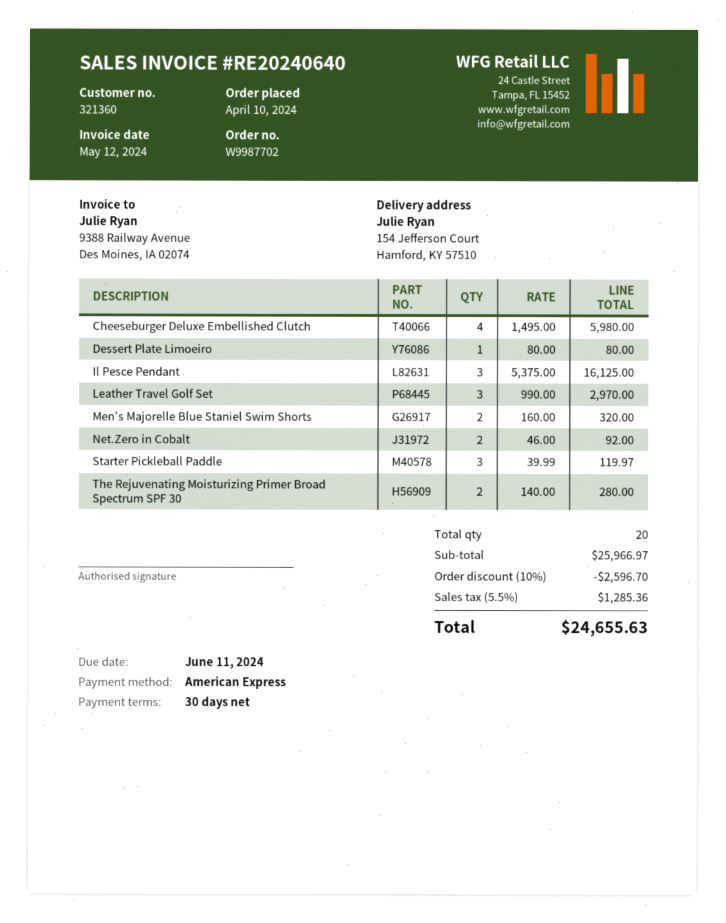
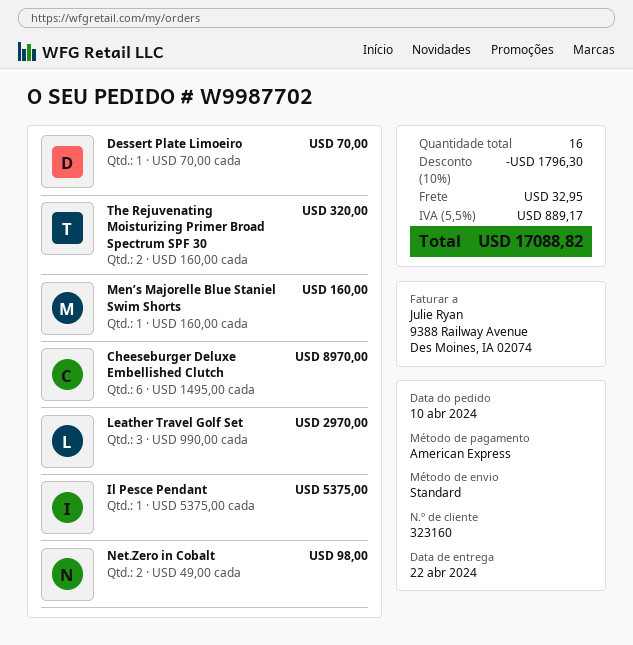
customer number: 321360 -> 323160
Cheeseburger Deluxe Embellished Clutch: 4 x 1495.00 = 5980.00 -> 6 x 1495.00 = 8970.00
Dessert Plate Limoeiro: 1 x 80.00 = 80.00 -> 1 x 70.00 = 70.00
Il Pesce Pendant: 3 x 5375.00 = 16125.00 -> 1 x 5375.00 = 5375.00
Men’s Majorelle Blue Staniel Swim Shorts: 2 x 160.00 = 320.00 -> 1 x 160.00 = 160.00
Net.Zero in Cobalt: 2 x 46.00 = 92.00 -> 2 x 49.00 = 98.00
Starter Pickleball Paddle: 3 x 39.99 = 119.97 -> none
The Rejuvenating Moisturizing Primer Broad Spectrum SPF 30: 2 x 140.00 = 280.00 -> 2 x 160.00 = 320.00
total quantity: 20 -> 16
discount: 10% = 2596.70 -> 10% = 1796.30
shipping: none -> 32.95
tax: 5.5% = 1285.36 -> 5.5% = 889.17
total: 24655.63 -> 17088.82

